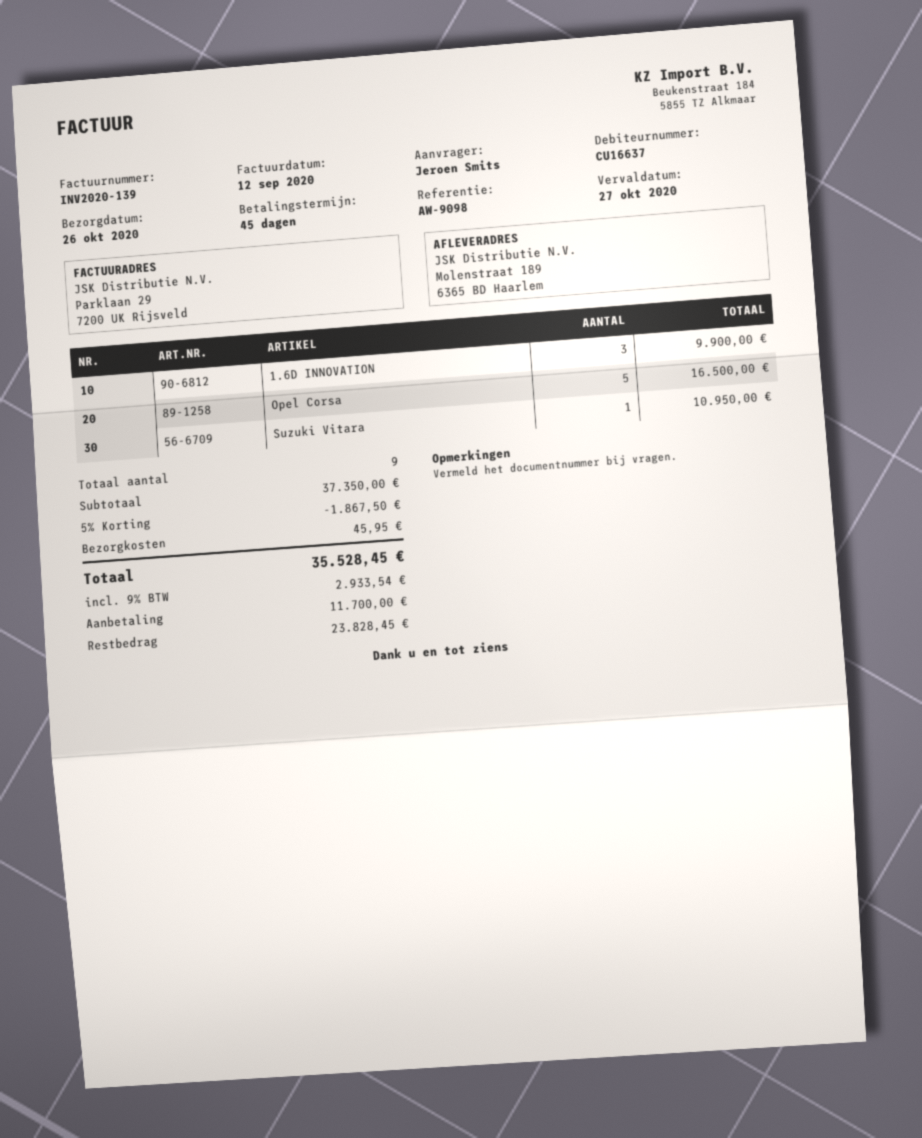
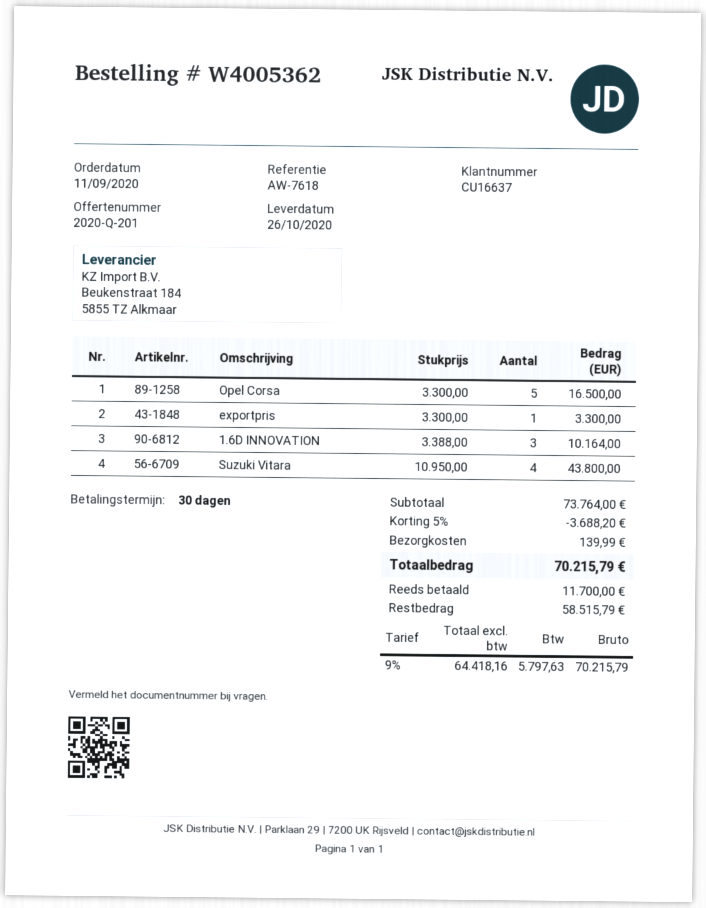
payment terms: 45 days -> 30 days
reference: AW-9098 -> AW-7618
1.6D INNOVATION: 3 for 9900.00 -> 3 for 10164.00
Suzuki Vitara: 1 for 10950.00 -> 4 for 43800.00
exportpris: none -> 1 for 3300.00
subtotal: 37350.00 -> 73764.00
discount: 5% = 1867.50 -> 5% = 3688.20
shipping: 45.95 -> 139.99
tax: 9% = 2933.54 -> 9% = 5797.63
total: 35528.45 -> 70215.79
balance: 23828.45 -> 58515.79

